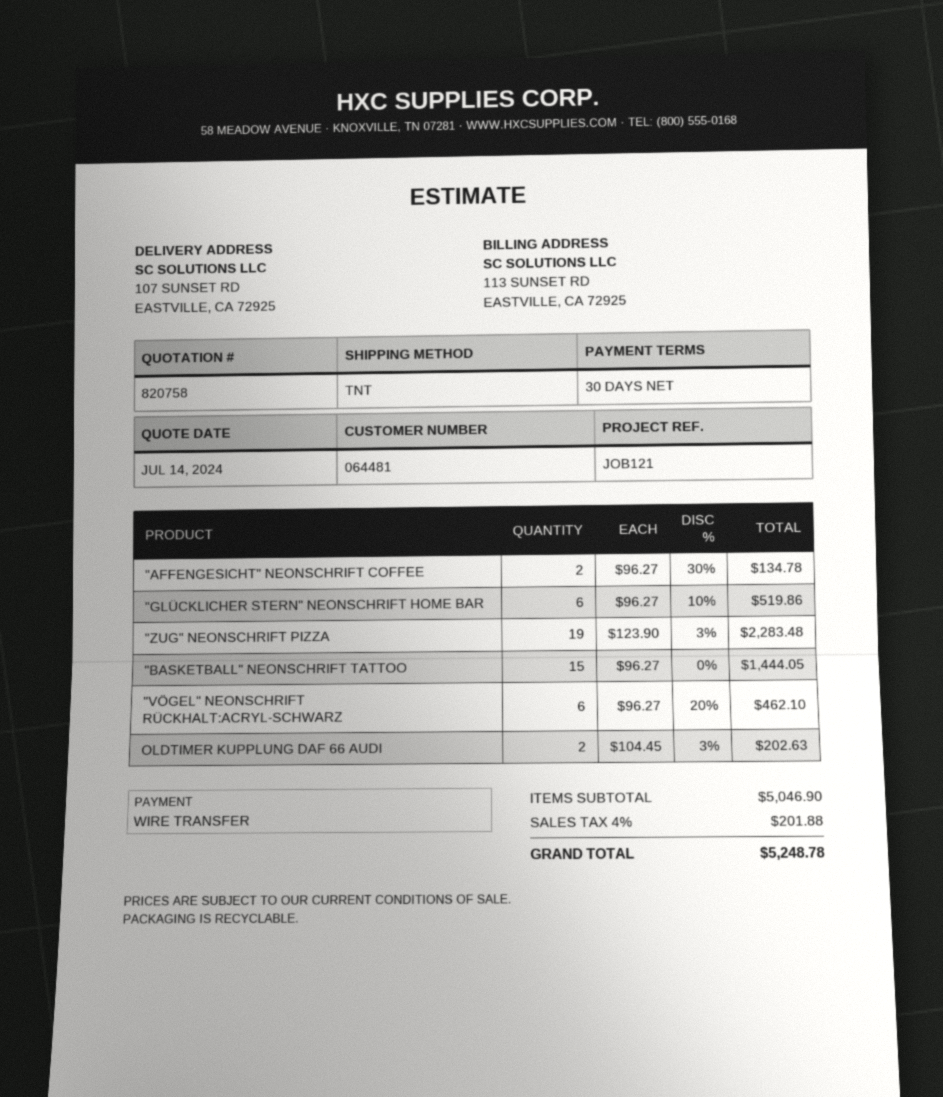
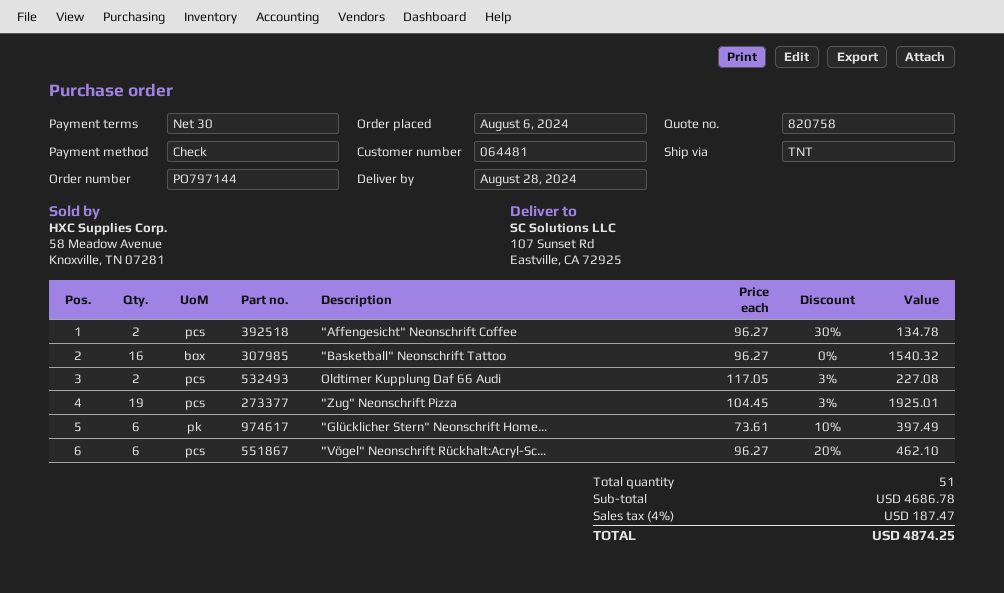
payment method: bank transfer -> cheque
"GLÜCKLICHER STERN" NEONSCHRIFT HOME BAR: 6 x 96.27 - 10% = 519.86 -> 6 x 73.61 - 10% = 397.49
"ZUG" NEONSCHRIFT PIZZA: 19 x 123.90 - 3% = 2283.48 -> 19 x 104.45 - 3% = 1925.01
"BASKETBALL" NEONSCHRIFT TATTOO: 15 x 96.27 = 1444.05 -> 16 x 96.27 = 1540.32
OLDTIMER KUPPLUNG DAF 66 AUDI: 2 x 104.45 - 3% = 202.63 -> 2 x 117.05 - 3% = 227.08
subtotal: 5046.90 -> 4686.78
tax: 4% = 201.88 -> 4% = 187.47
total: 5248.78 -> 4874.25

